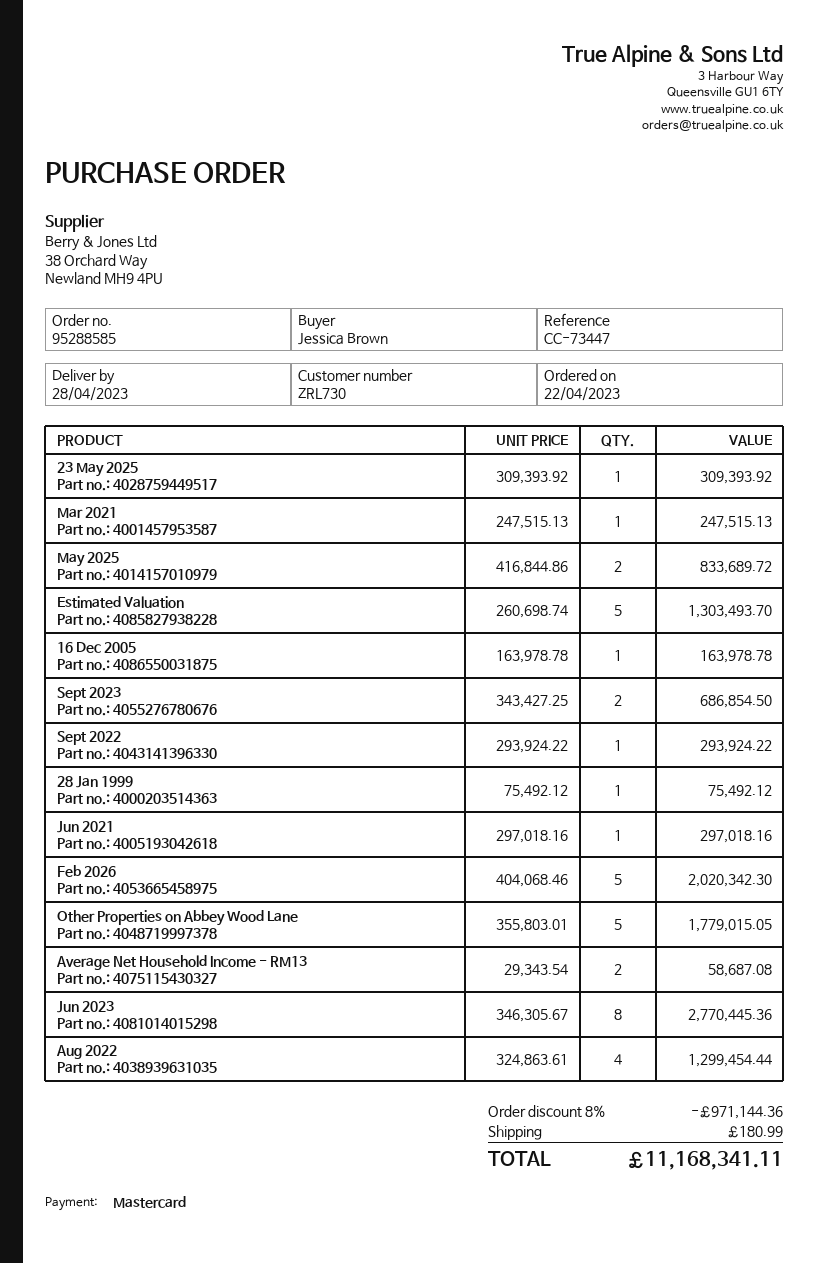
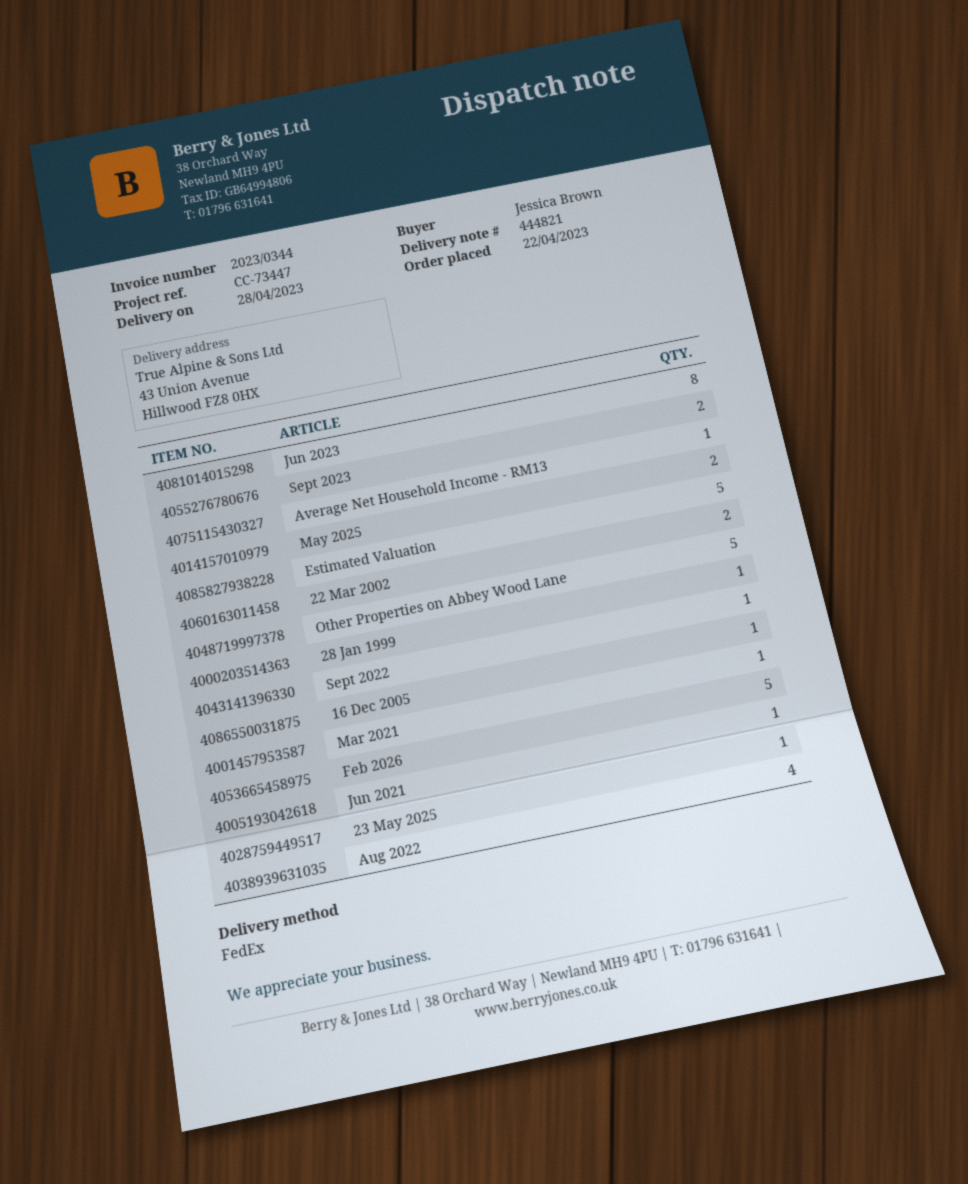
Average Net Household Income - RM13: 2 -> 1
22 Mar 2002: none -> 2

